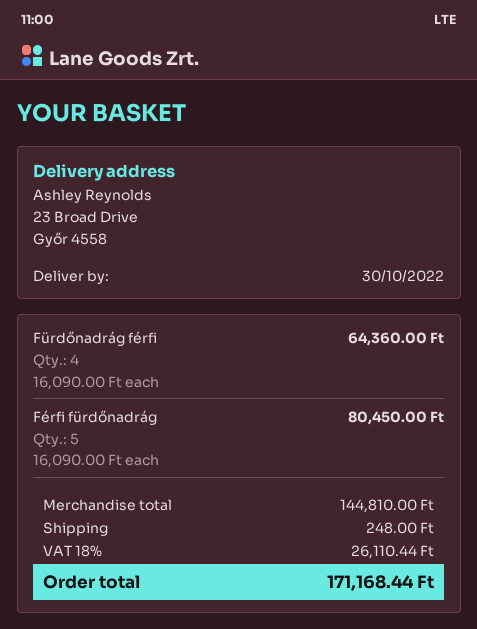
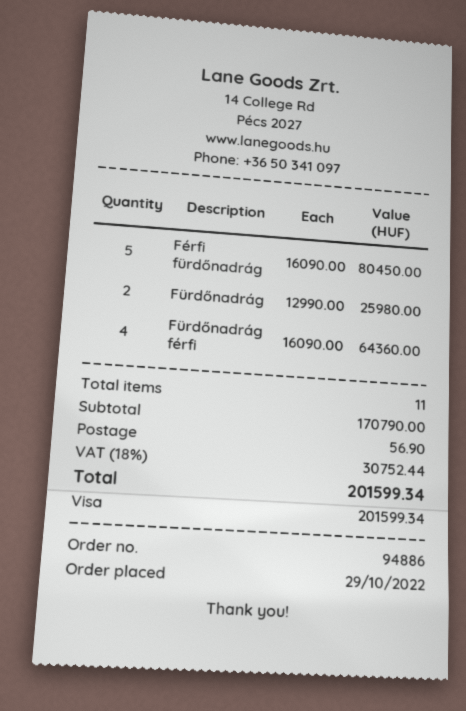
Fürdőnadrág: none -> 2 x 12990.00 = 25980.00
subtotal: 144810.00 -> 170790.00
shipping: 248.00 -> 56.90
tax: 18% = 26110.44 -> 18% = 30752.44
total: 171168.44 -> 201599.34

